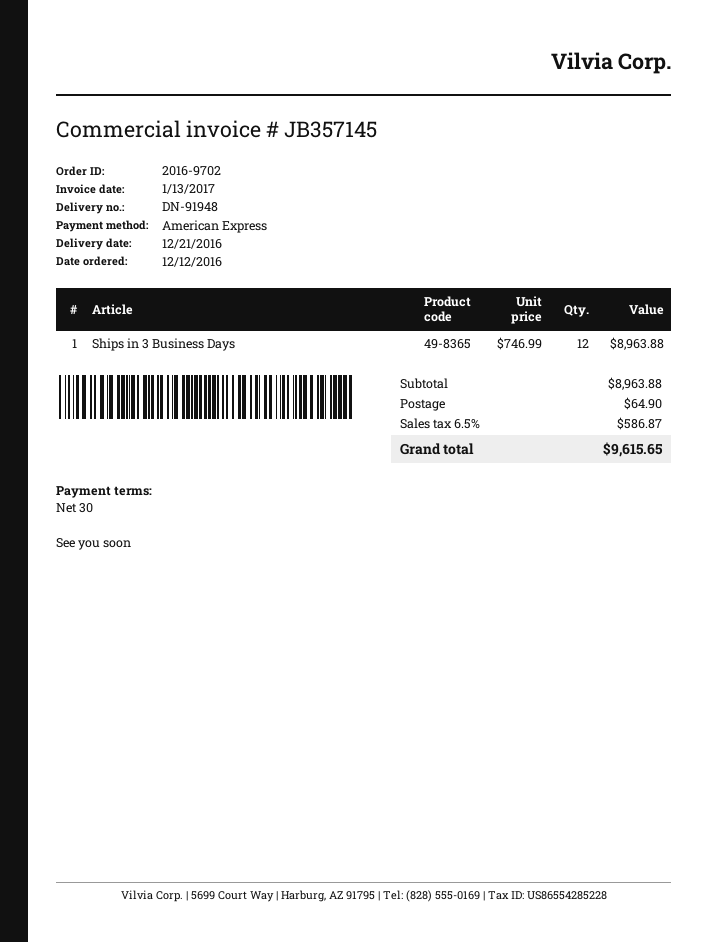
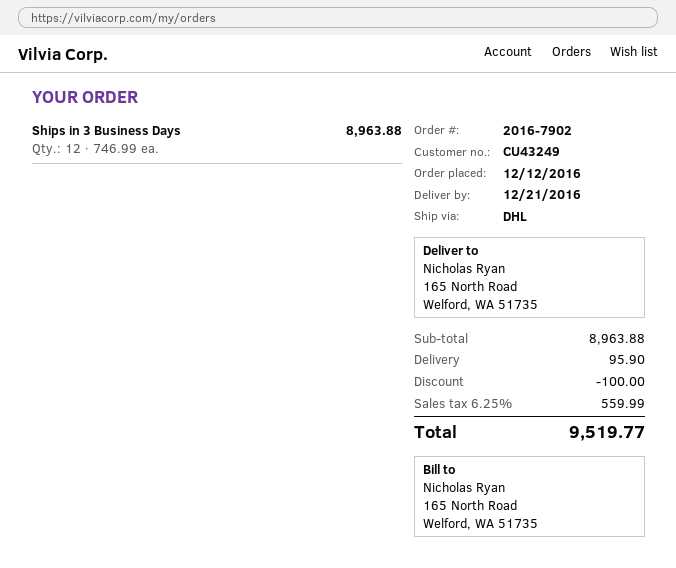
order number: 2016-9702 -> 2016-7902
discount: none -> 100.00
shipping: 64.90 -> 95.90
tax: 6.5% = 586.87 -> 6.25% = 559.99
total: 9615.65 -> 9519.77

